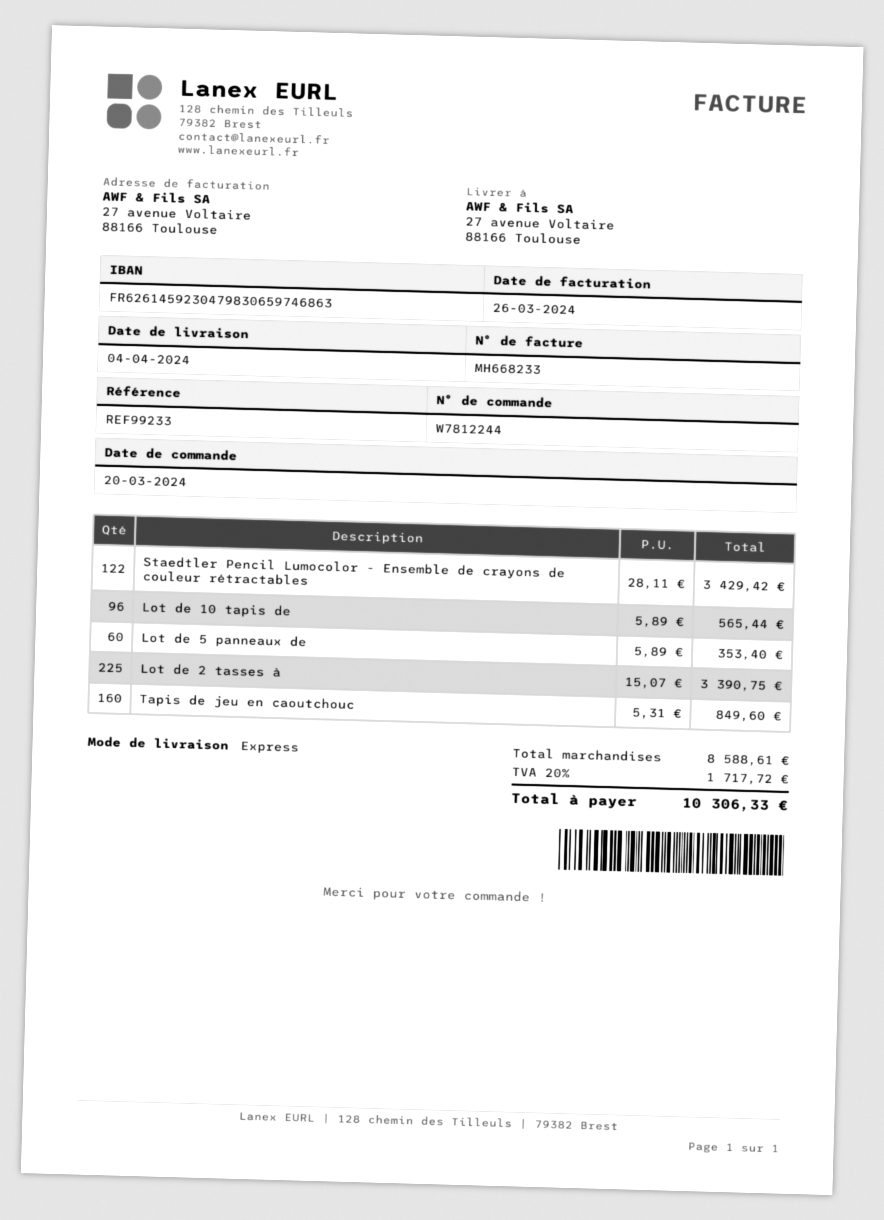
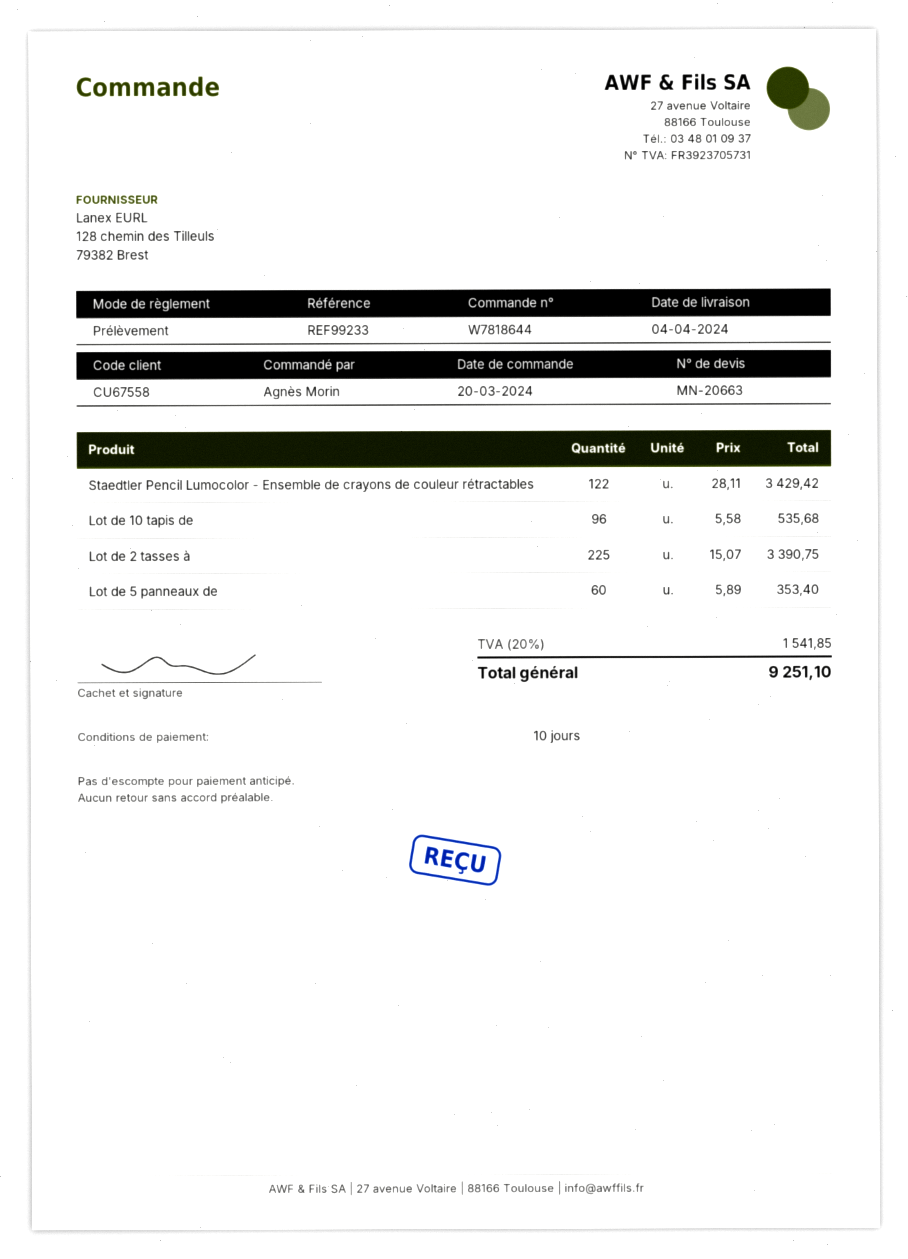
order number: W7812244 -> W7818644
Lot de 10 tapis de: 96 x 5.89 = 565.44 -> 96 x 5.58 = 535.68
Tapis de jeu en caoutchouc: 160 x 5.31 = 849.60 -> none
tax: 20% = 1717.72 -> 20% = 1541.85
total: 10306.33 -> 9251.10

